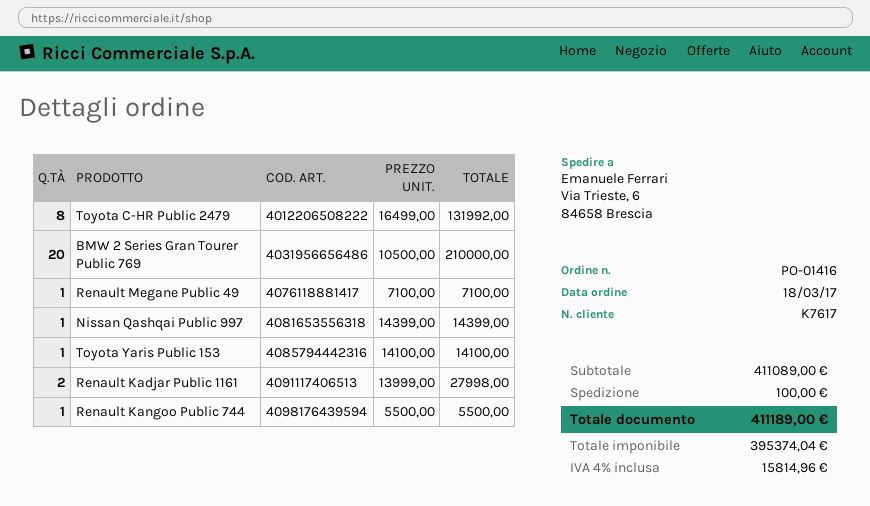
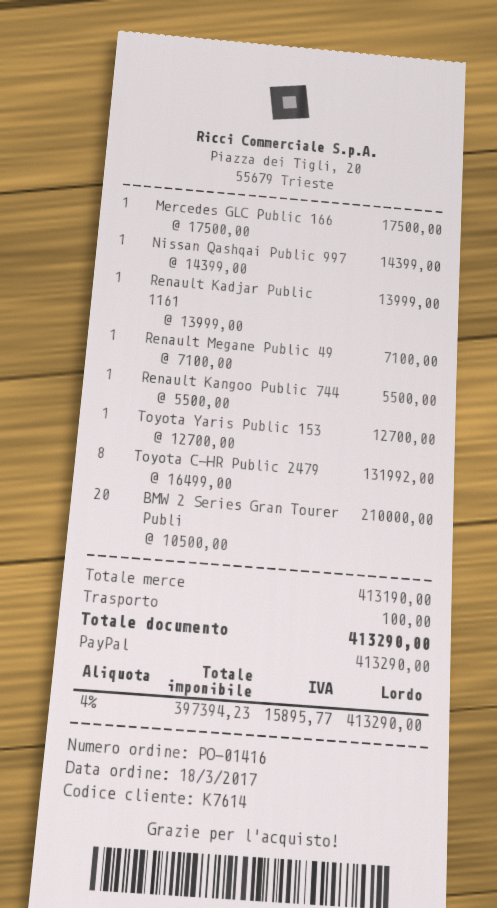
customer number: K7617 -> K7614
Toyota Yaris Public 153: 1 x 14100.00 = 14100.00 -> 1 x 12700.00 = 12700.00
Renault Kadjar Public 1161: 2 x 13999.00 = 27998.00 -> 1 x 13999.00 = 13999.00
Mercedes GLC Public 166: none -> 1 x 17500.00 = 17500.00
subtotal: 411089.00 -> 413190.00
net: 395374.04 -> 397394.23
tax: 4% = 15814.96 -> 4% = 15895.77
total: 411189.00 -> 413290.00

